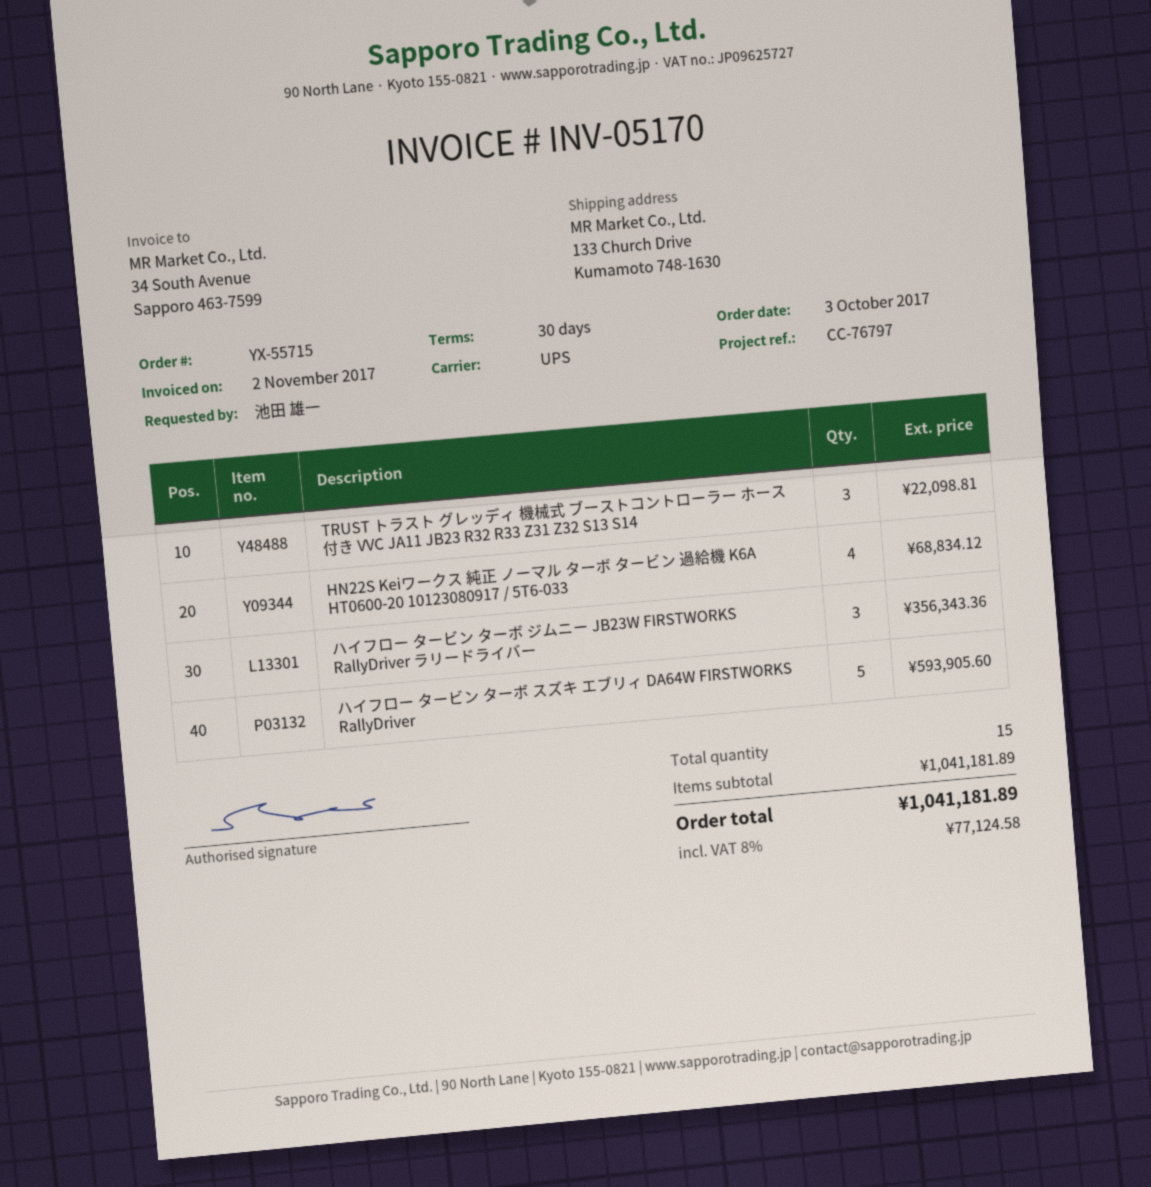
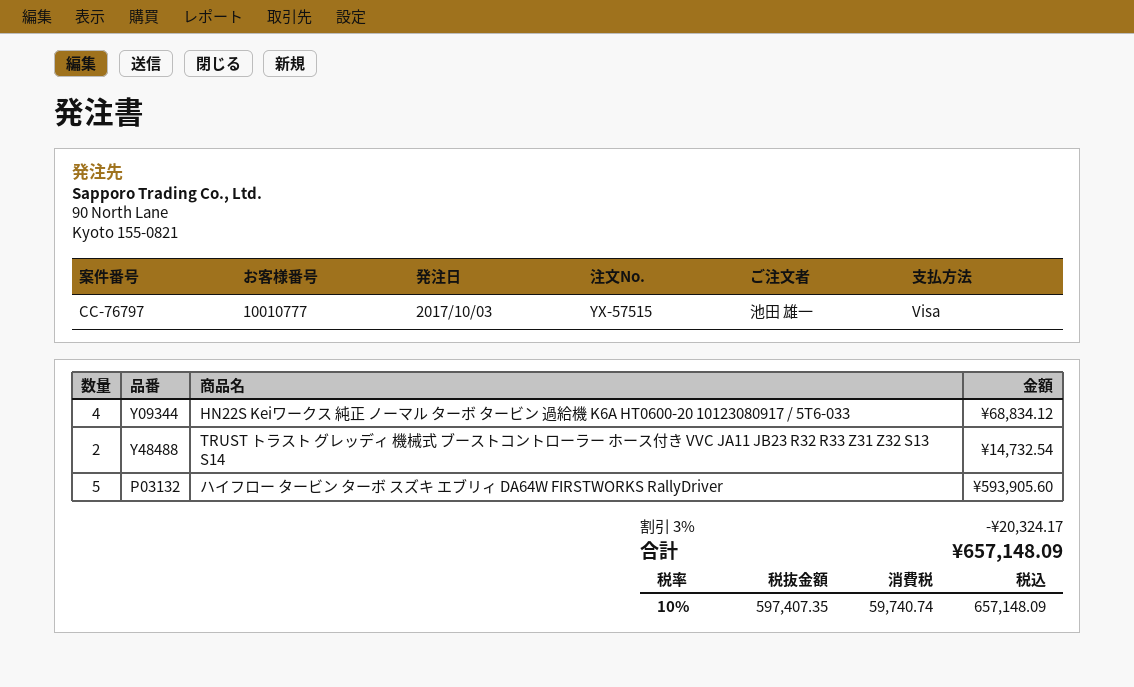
order number: YX-55715 -> YX-57515
TRUST トラスト グレッディ 機械式 ブーストコントローラー ホース付き VVC JA11 JB23 R32 R33 Z31 Z32 S13 S14: 3 for 22098.81 -> 2 for 14732.54
ハイフロー タービン ターボ ジムニー JB23W FIRSTWORKS RallyDriver ラリードライバー: 3 for 356343.36 -> none
discount: none -> 3% = 20324.17
tax: 8% = 77124.58 -> 10% = 59740.74
total: 1041181.89 -> 657148.09

